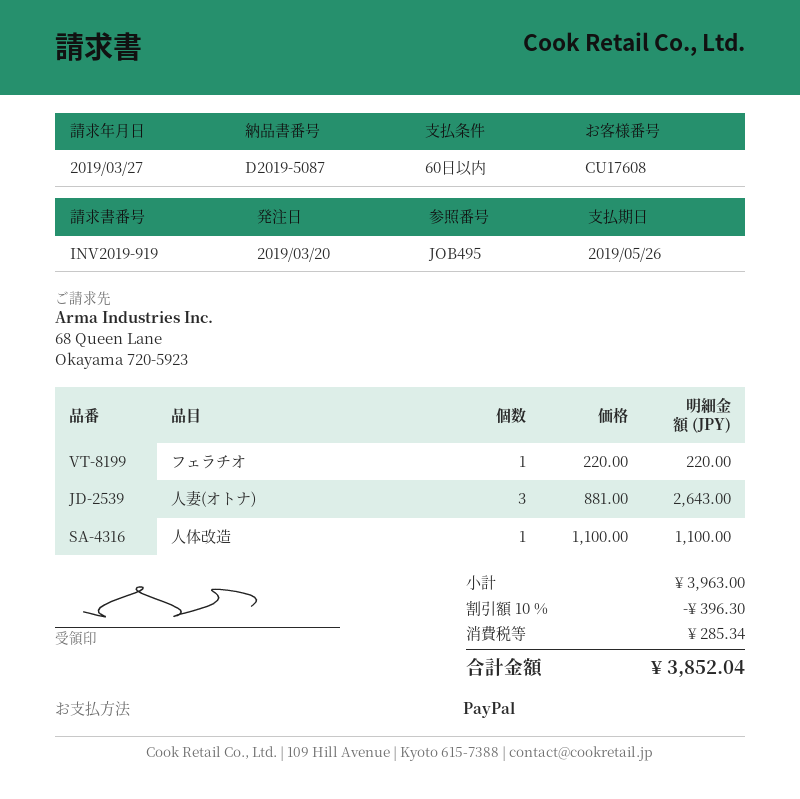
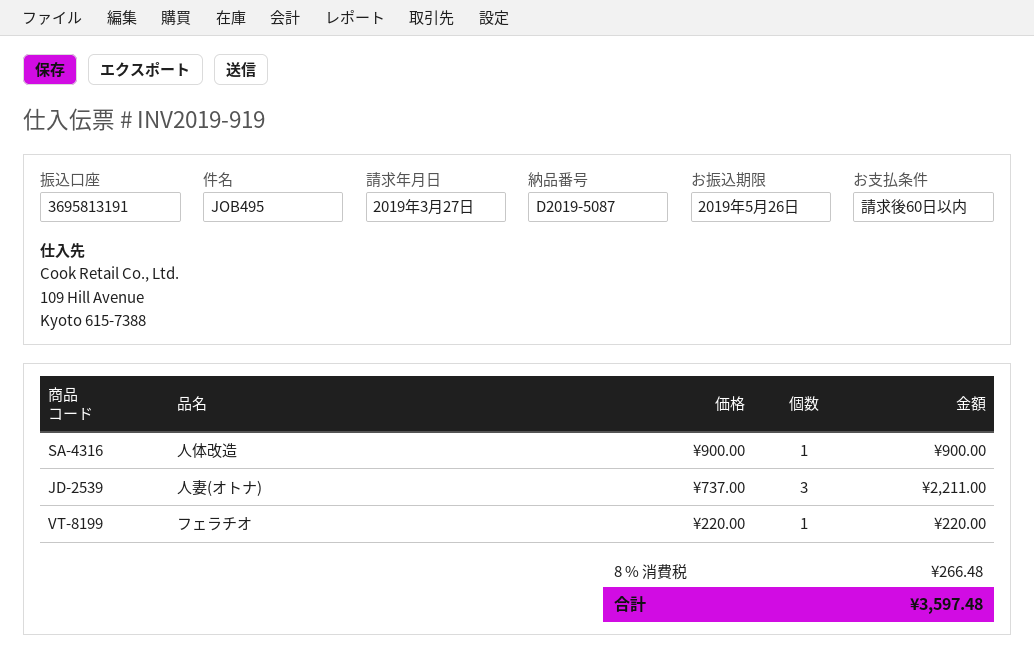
人妻(オトナ): 3 x 881.00 = 2643.00 -> 3 x 737.00 = 2211.00
人体改造: 1 x 1100.00 = 1100.00 -> 1 x 900.00 = 900.00
discount: 10% = 396.30 -> none
tax: 285.34 -> 266.48
total: 3852.04 -> 3597.48

